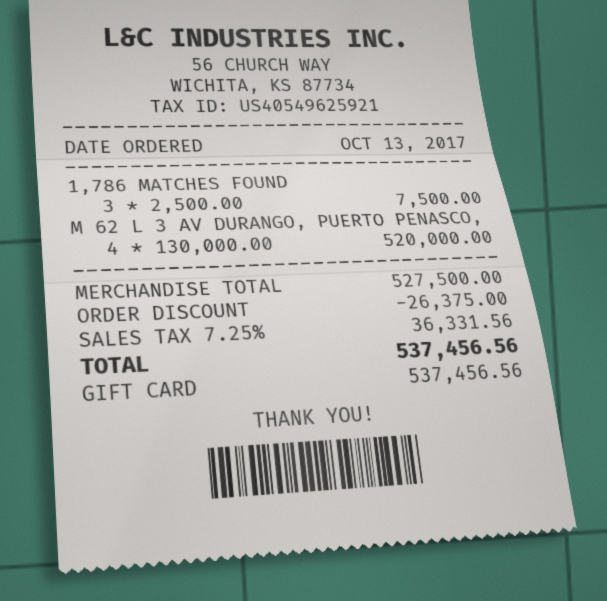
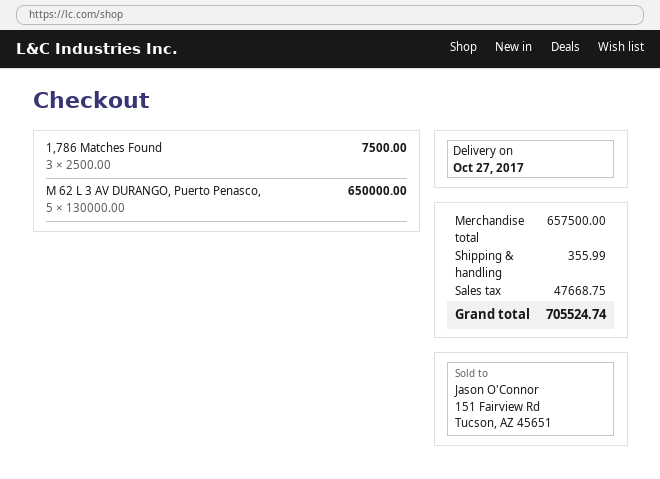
M 62 L 3 AV DURANGO, PUERTO PENASCO,: 4 x 130000.00 = 520000.00 -> 5 x 130000.00 = 650000.00
subtotal: 527500.00 -> 657500.00
discount: 26375.00 -> none
shipping: none -> 355.99
tax: 36331.56 -> 47668.75
total: 537456.56 -> 705524.74

